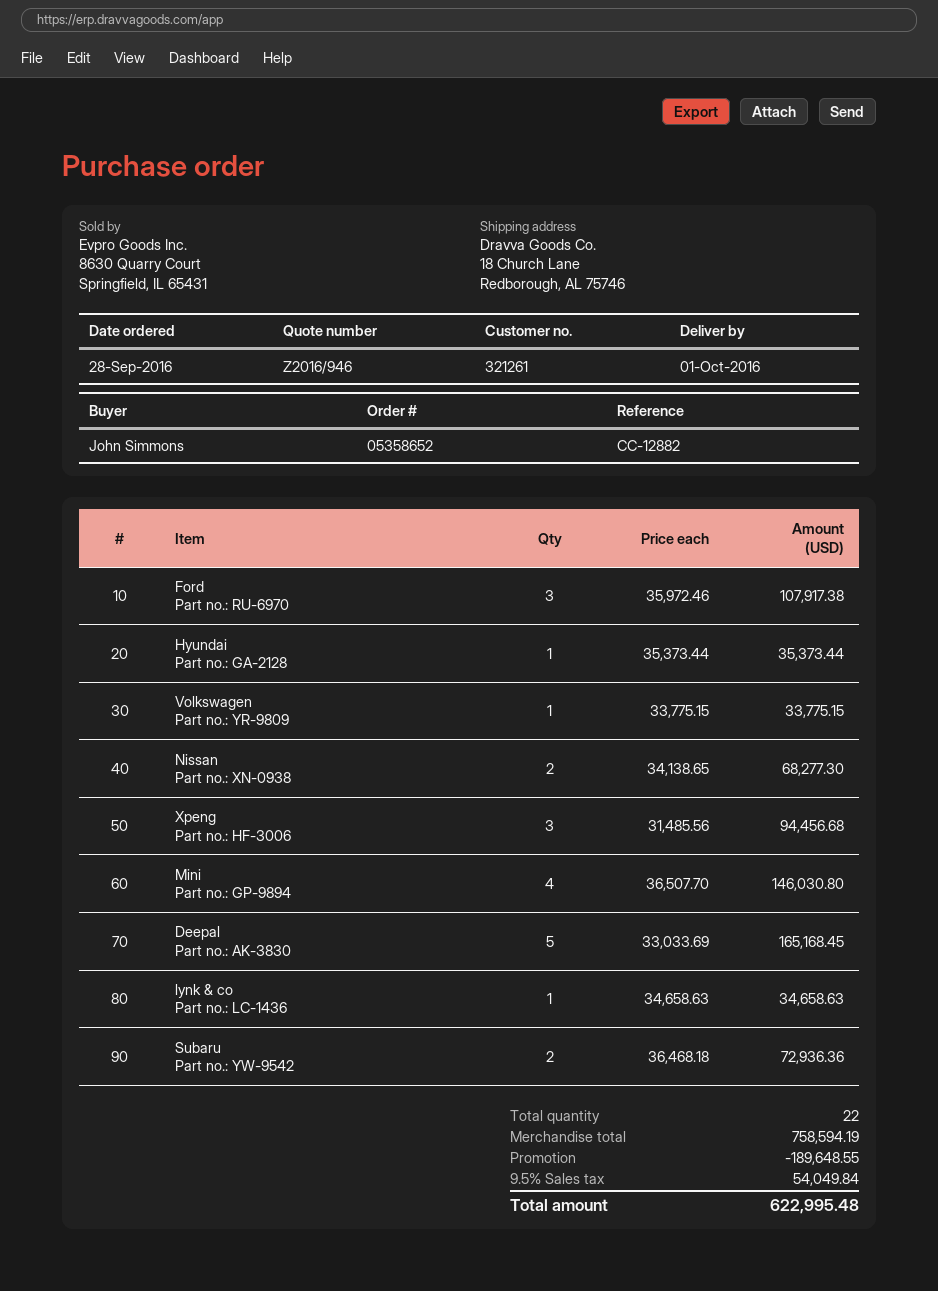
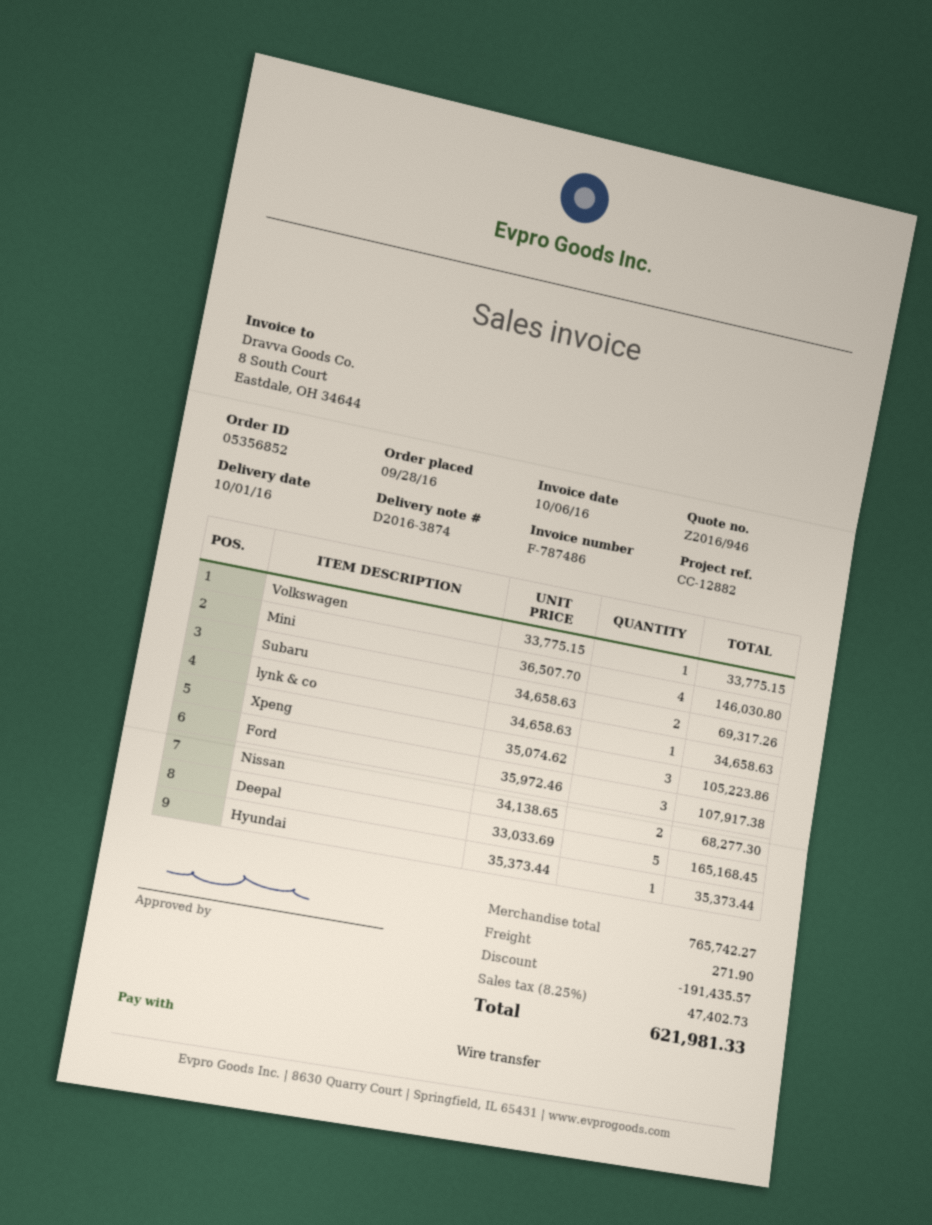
order number: 05358652 -> 05356852
Xpeng: 3 x 31485.56 = 94456.68 -> 3 x 35074.62 = 105223.86
Subaru: 2 x 36468.18 = 72936.36 -> 2 x 34658.63 = 69317.26
subtotal: 758594.19 -> 765742.27
discount: 189648.55 -> 191435.57
shipping: none -> 271.90
tax: 9.5% = 54049.84 -> 8.25% = 47402.73
total: 622995.48 -> 621981.33

